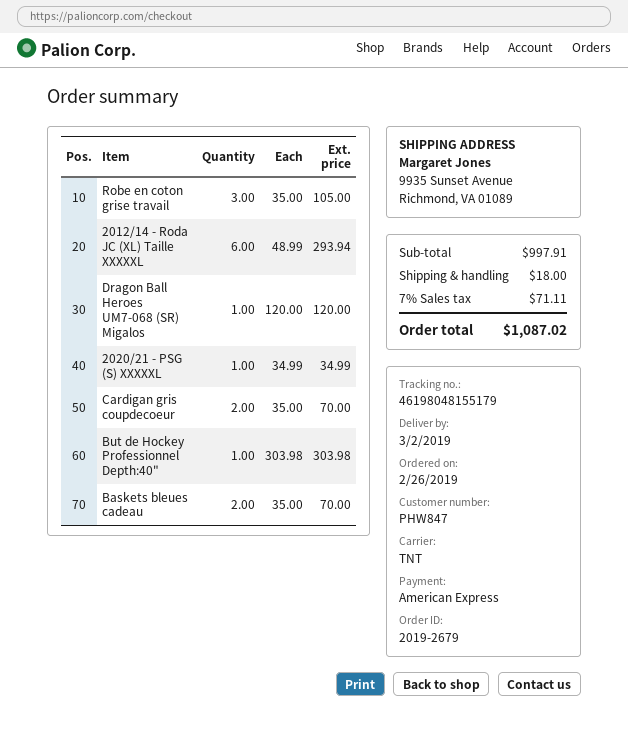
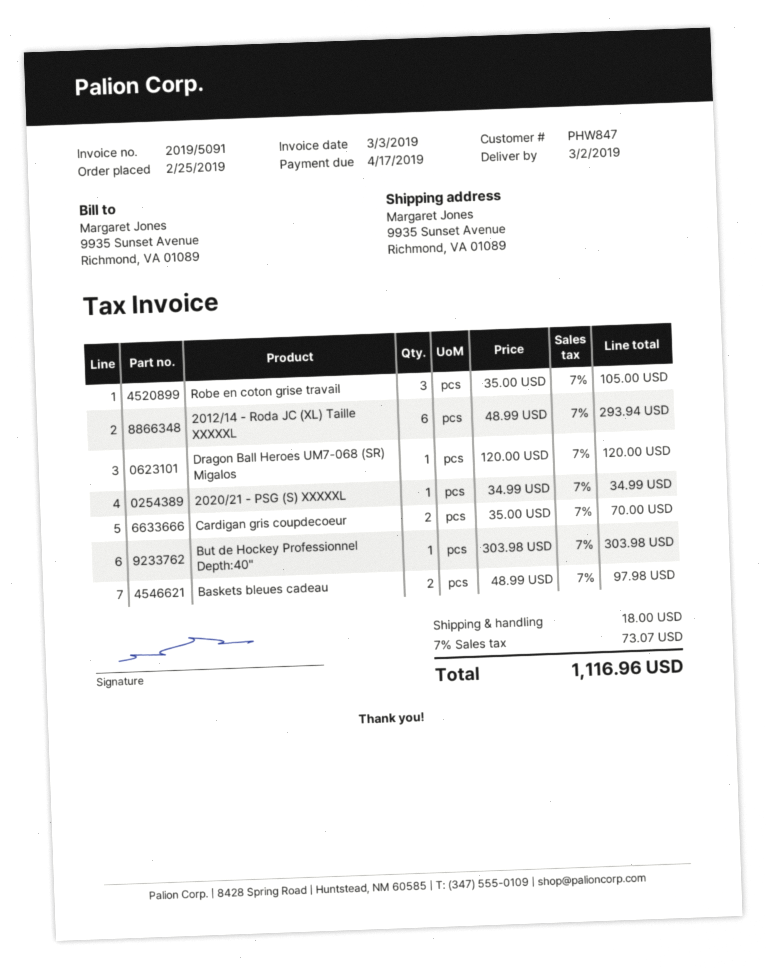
order date: 2019-02-26 -> 2019-02-25
Baskets bleues cadeau: 2 x 35.00 = 70.00 -> 2 x 48.99 = 97.98
tax: 7% = 71.11 -> 7% = 73.07
total: 1087.02 -> 1116.96

